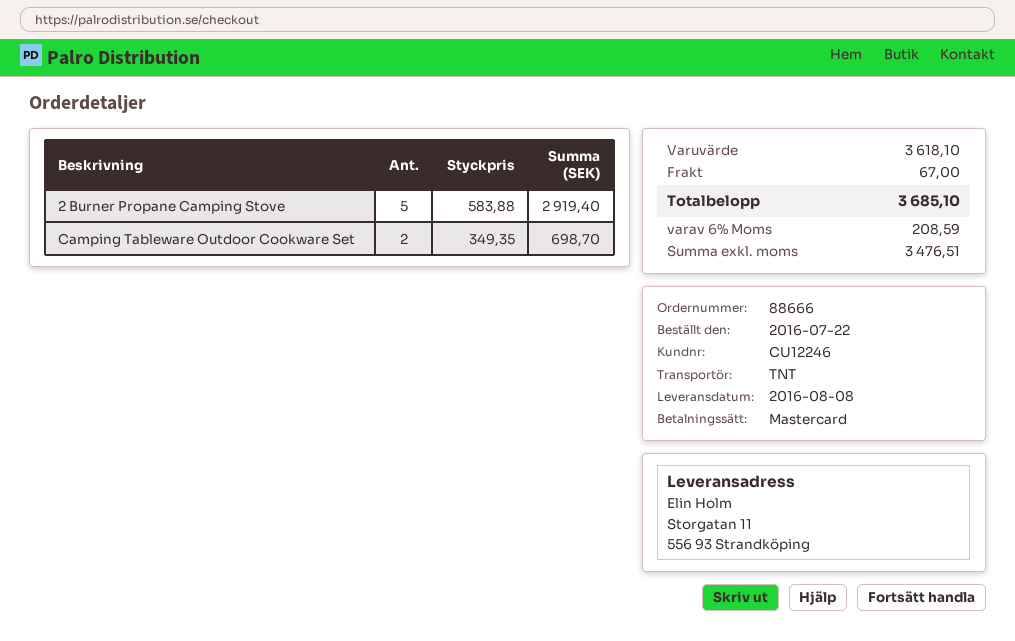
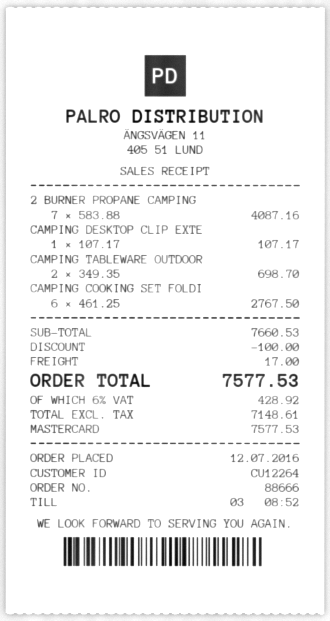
order date: 2016-07-22 -> 2016-07-12
customer number: CU12246 -> CU12264
2 Burner Propane Camping Stove: 5 x 583.88 = 2919.40 -> 7 x 583.88 = 4087.16
CAMPING DESKTOP CLIP EXTE: none -> 1 x 107.17 = 107.17
CAMPING COOKING SET FOLDI: none -> 6 x 461.25 = 2767.50
subtotal: 3618.10 -> 7660.53
discount: none -> 100.00
shipping: 67.00 -> 17.00
net: 3476.51 -> 7148.61
tax: 6% = 208.59 -> 6% = 428.92
total: 3685.10 -> 7577.53

